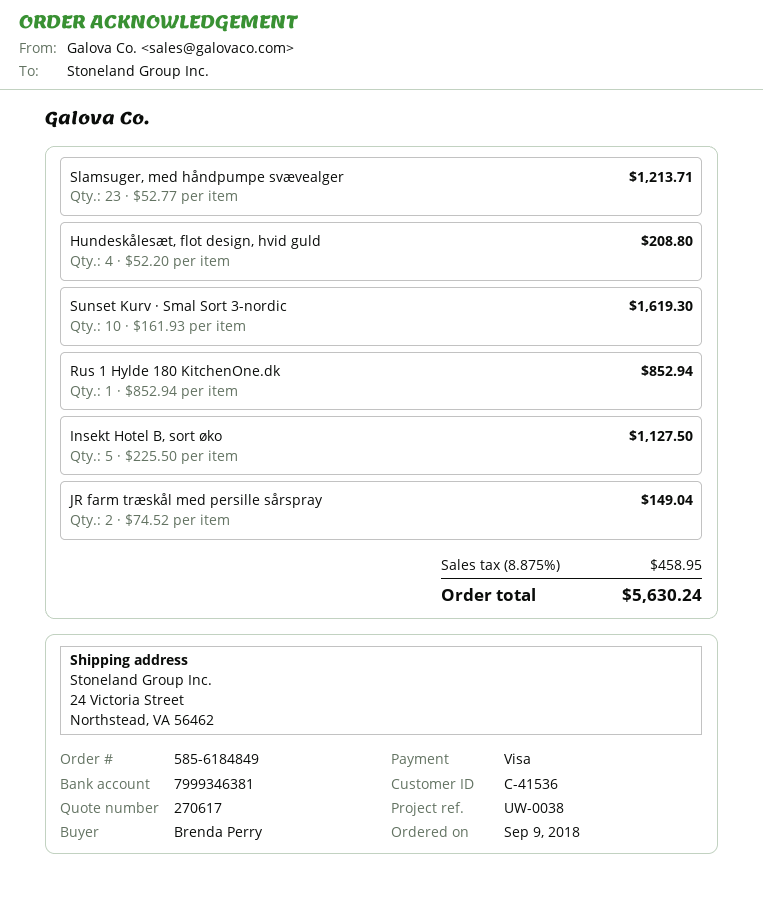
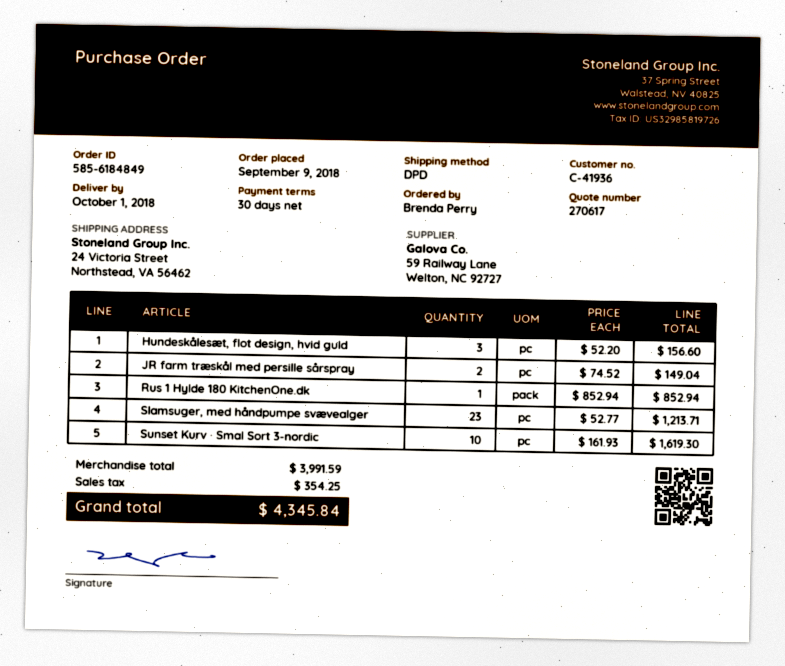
customer number: C-41536 -> C-41936
Hundeskålesæt, flot design, hvid guld: 4 x 52.20 = 208.80 -> 3 x 52.20 = 156.60
Insekt Hotel B, sort øko: 5 x 225.50 = 1127.50 -> none
tax: 458.95 -> 354.25
total: 5630.24 -> 4345.84

